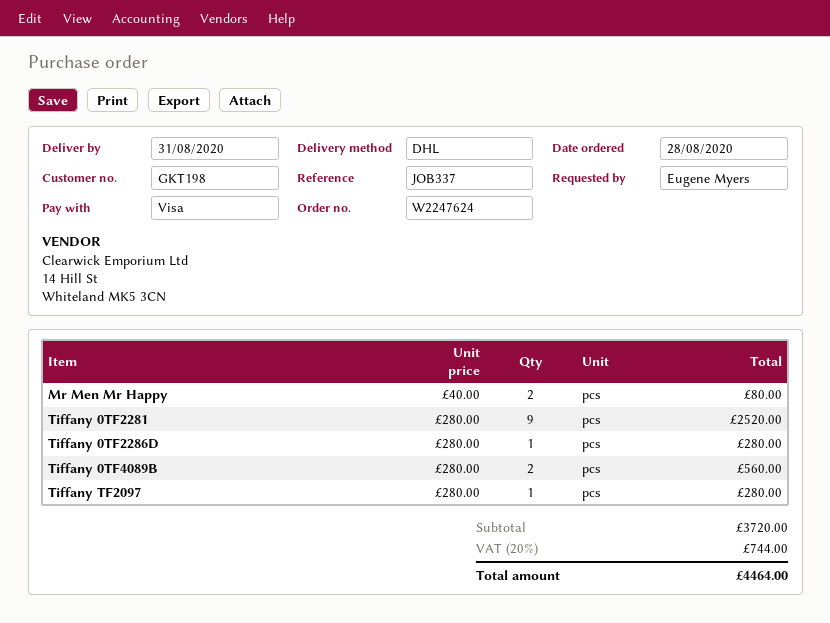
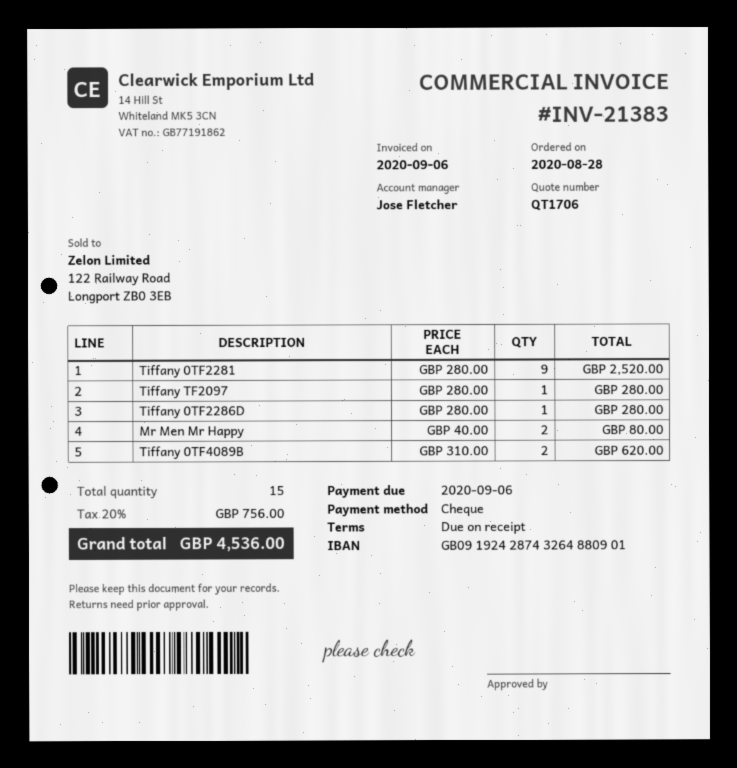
payment method: Visa -> cheque
Tiffany 0TF4089B: 2 x 280.00 = 560.00 -> 2 x 310.00 = 620.00
tax: 20% = 744.00 -> 20% = 756.00
total: 4464.00 -> 4536.00

